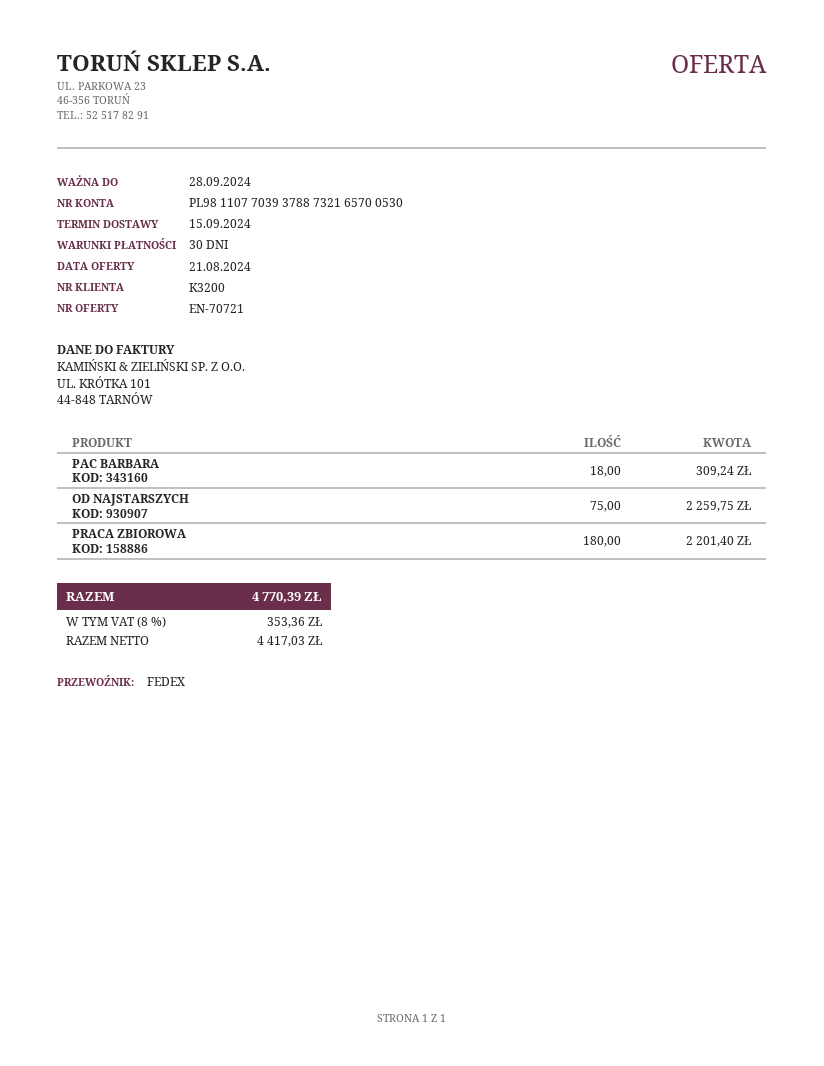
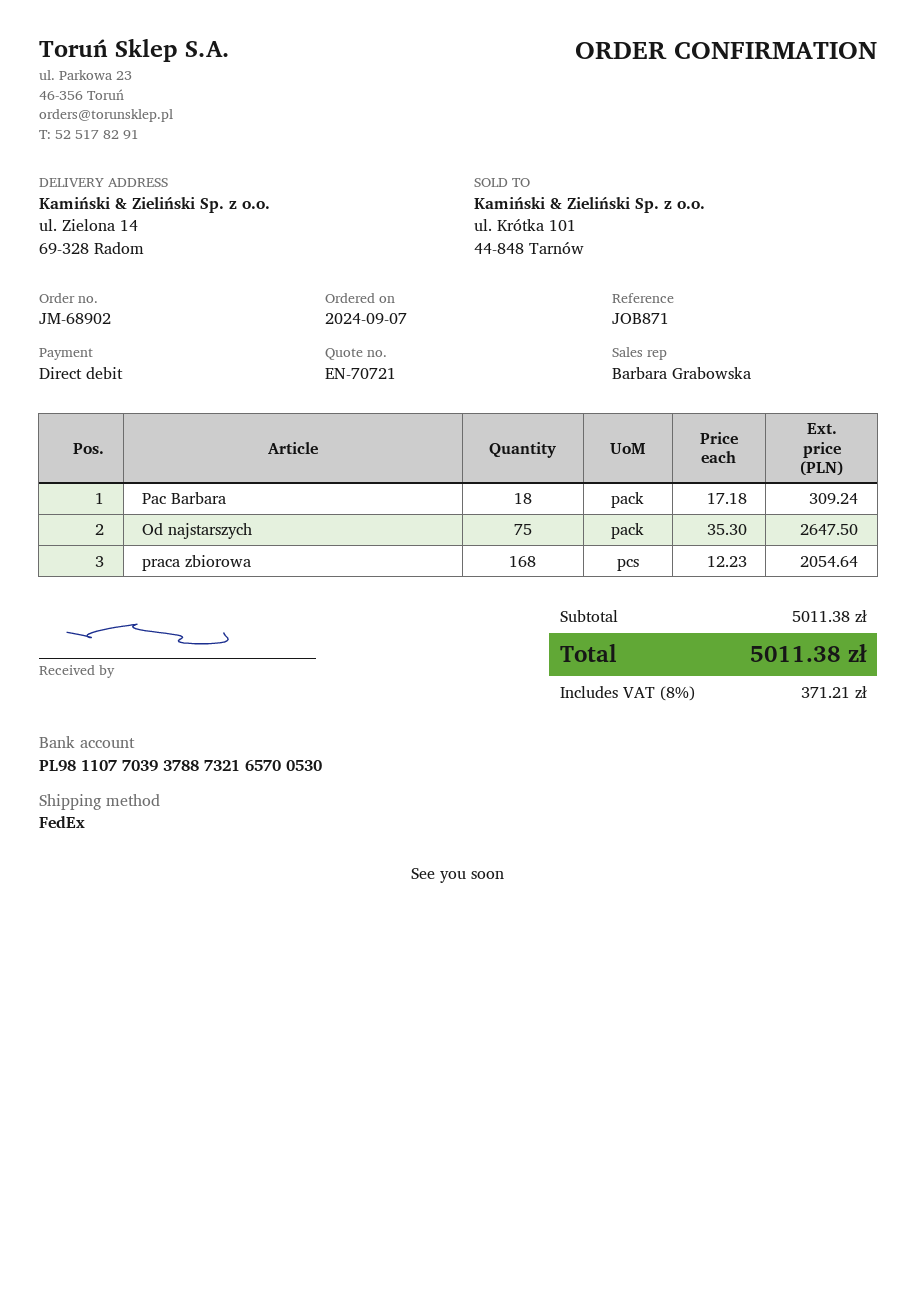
OD NAJSTARSZYCH: 75 for 2259.75 -> 75 for 2647.50
PRACA ZBIOROWA: 180 for 2201.40 -> 168 for 2054.64
tax: 8% = 353.36 -> 8% = 371.21
total: 4770.39 -> 5011.38

